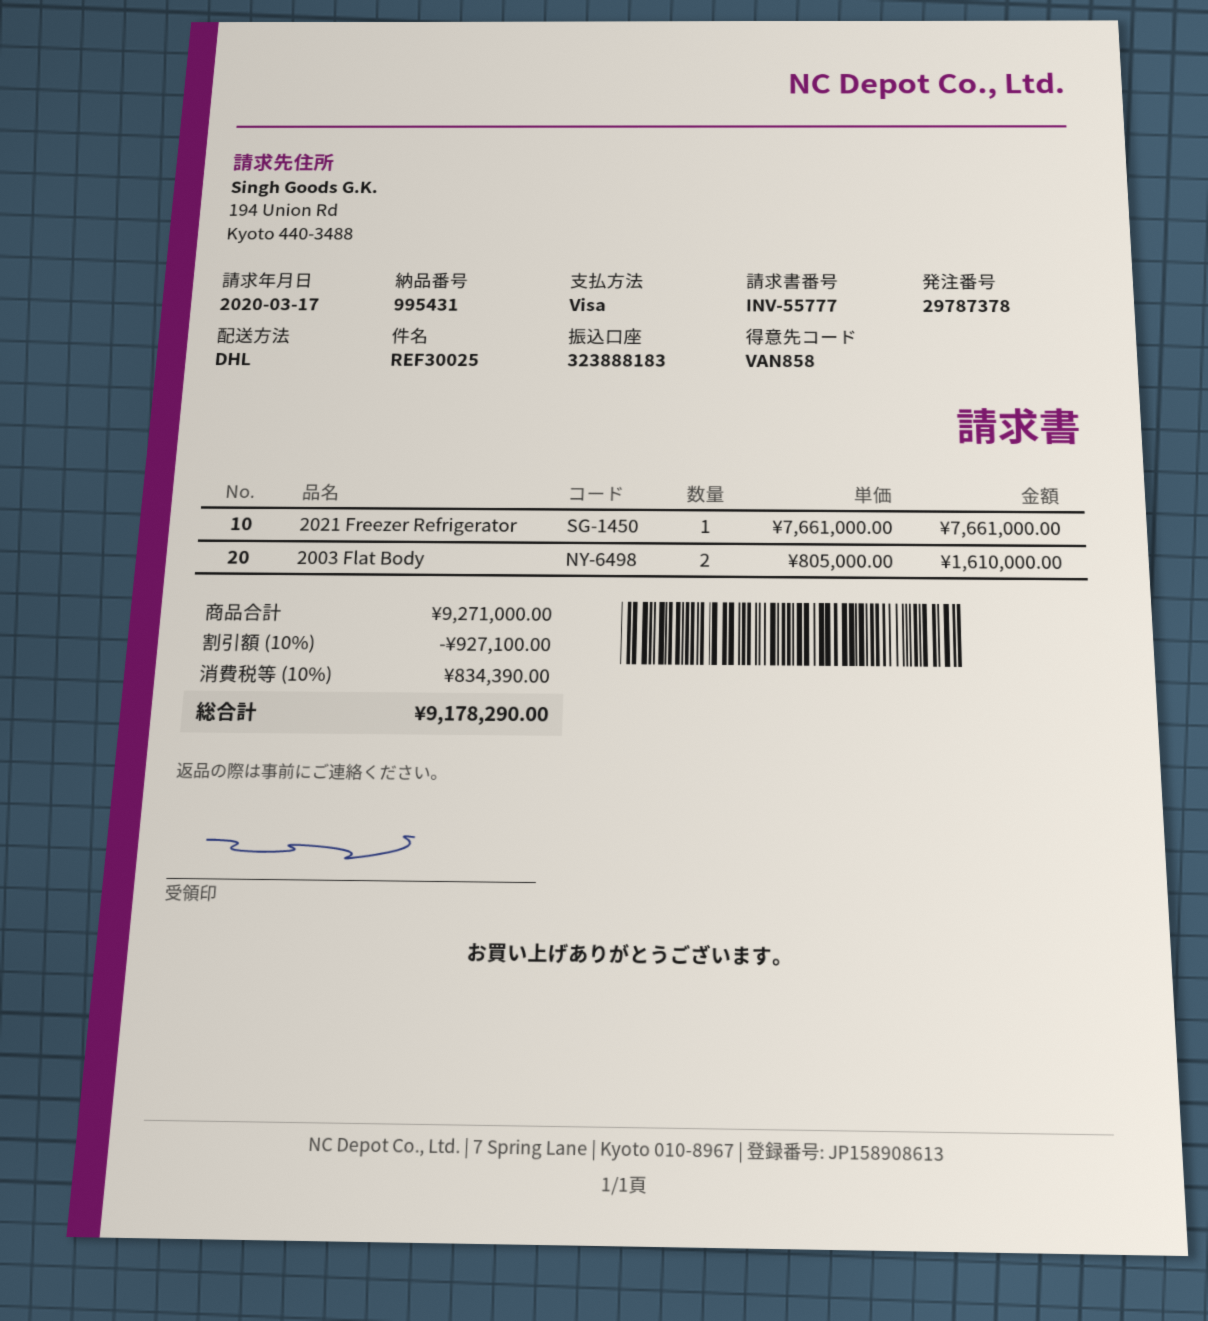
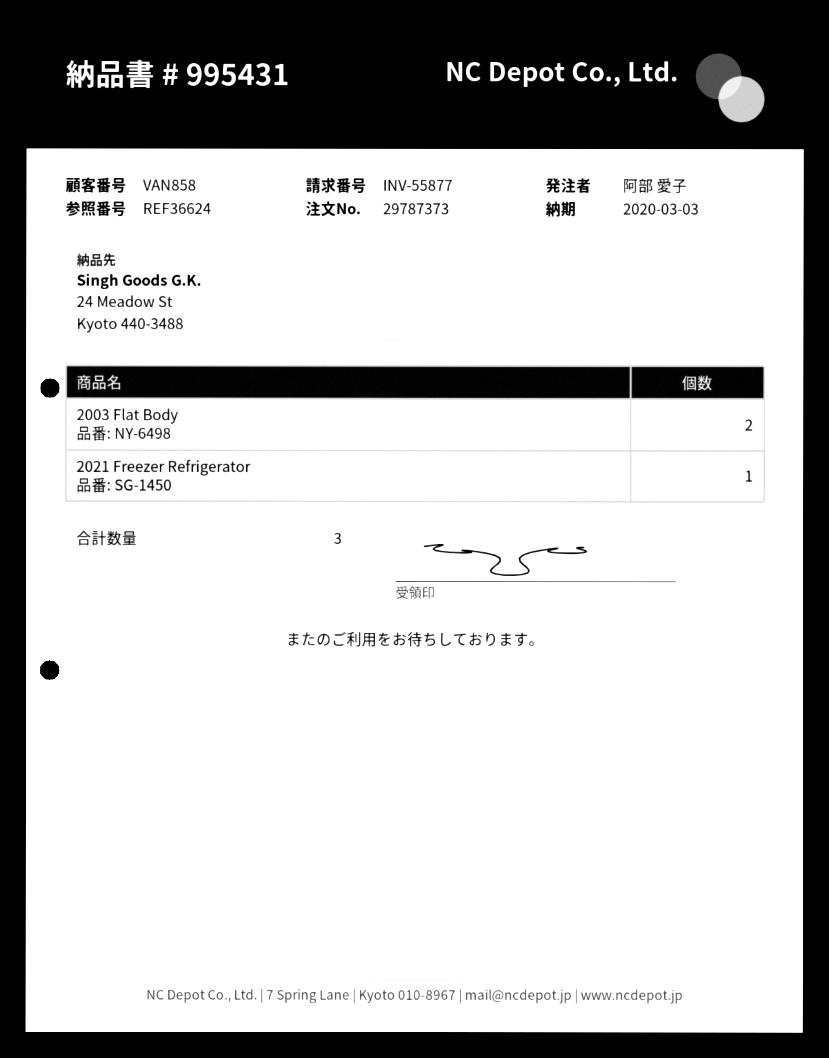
order number: 29787378 -> 29787373
invoice number: INV-55777 -> INV-55877
reference: REF30025 -> REF36624

